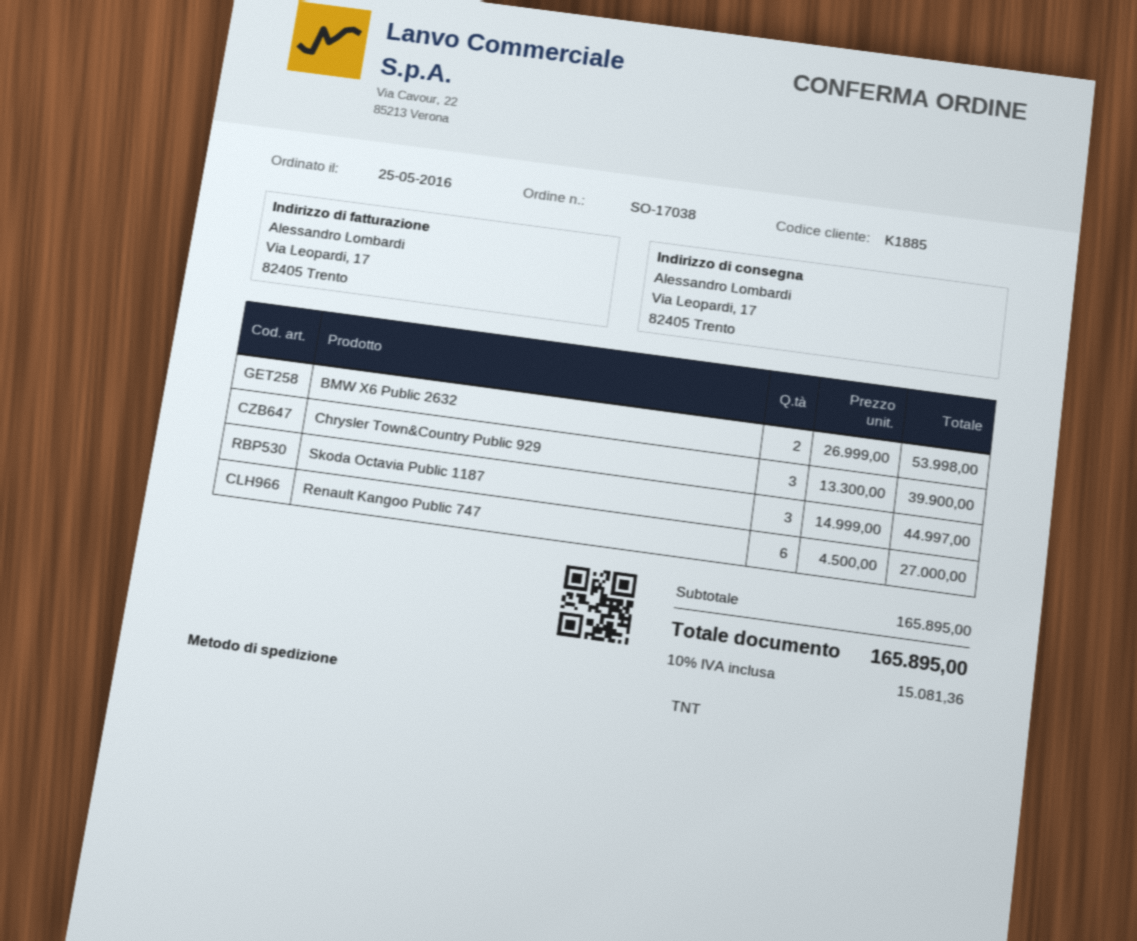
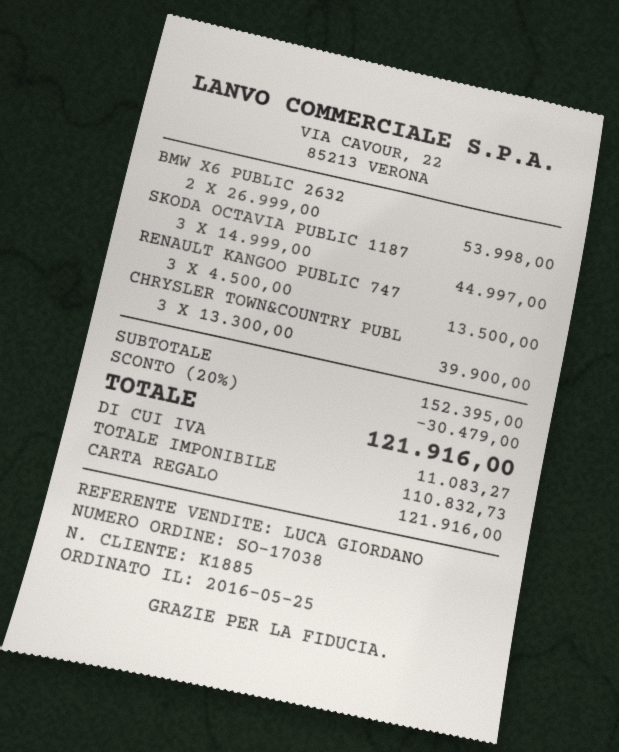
Renault Kangoo Public 747: 6 x 4500.00 = 27000.00 -> 3 x 4500.00 = 13500.00
subtotal: 165895.00 -> 152395.00
discount: none -> 20% = 30479.00
tax: 15081.36 -> 11083.27
total: 165895.00 -> 121916.00

